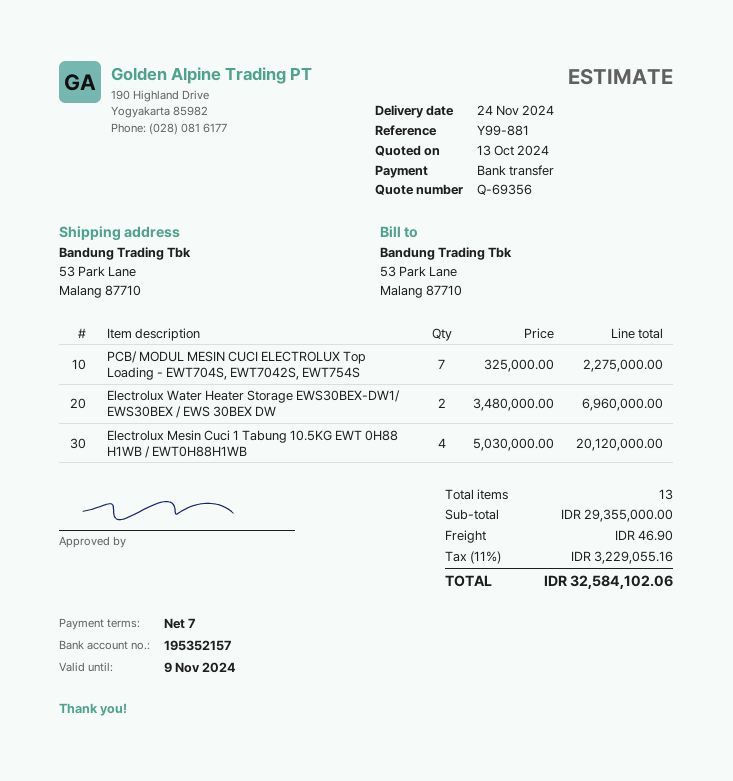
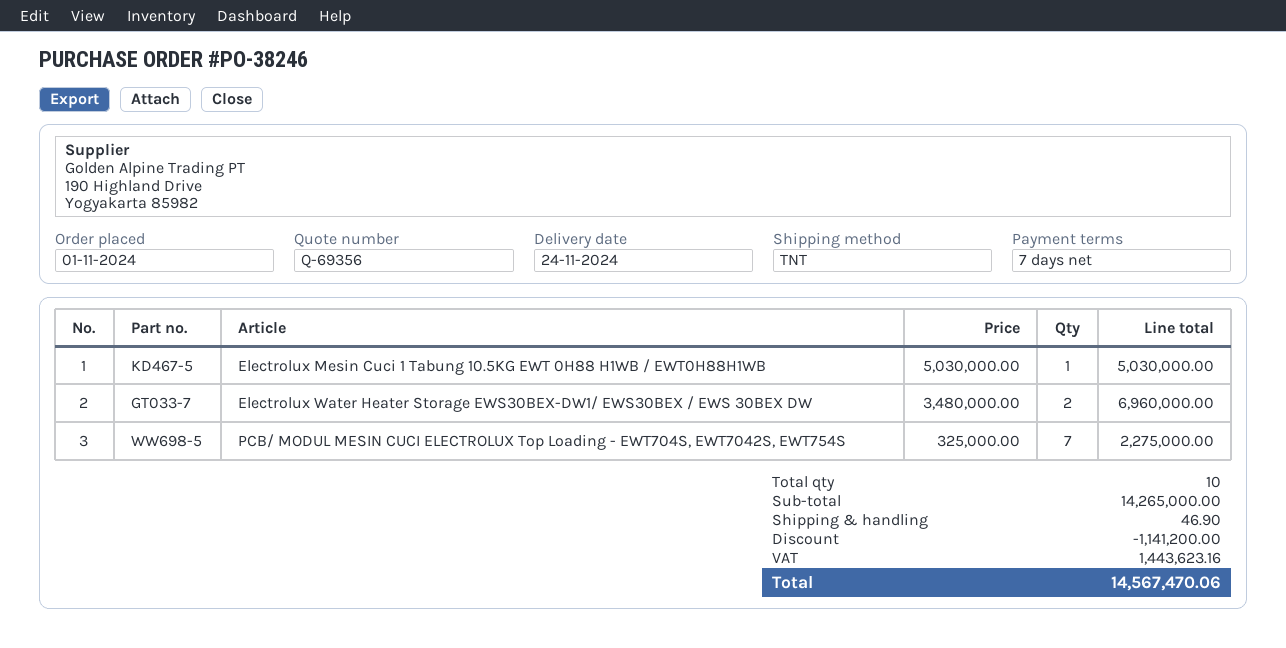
Electrolux Mesin Cuci 1 Tabung 10.5KG EWT 0H88 H1WB / EWT0H88H1WB: 4 x 5030000.00 = 20120000.00 -> 1 x 5030000.00 = 5030000.00
total quantity: 13 -> 10
subtotal: 29355000.00 -> 14265000.00
discount: none -> 1141200.00
tax: 3229055.16 -> 1443623.16
total: 32584102.06 -> 14567470.06

